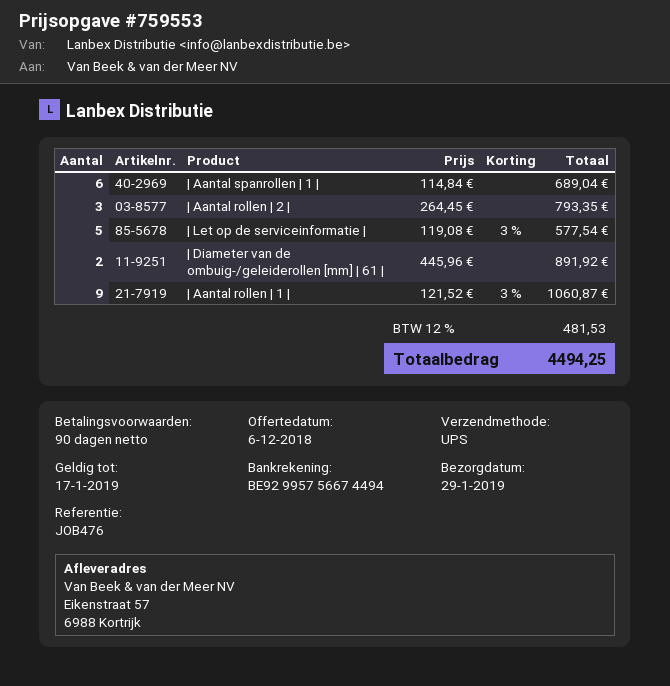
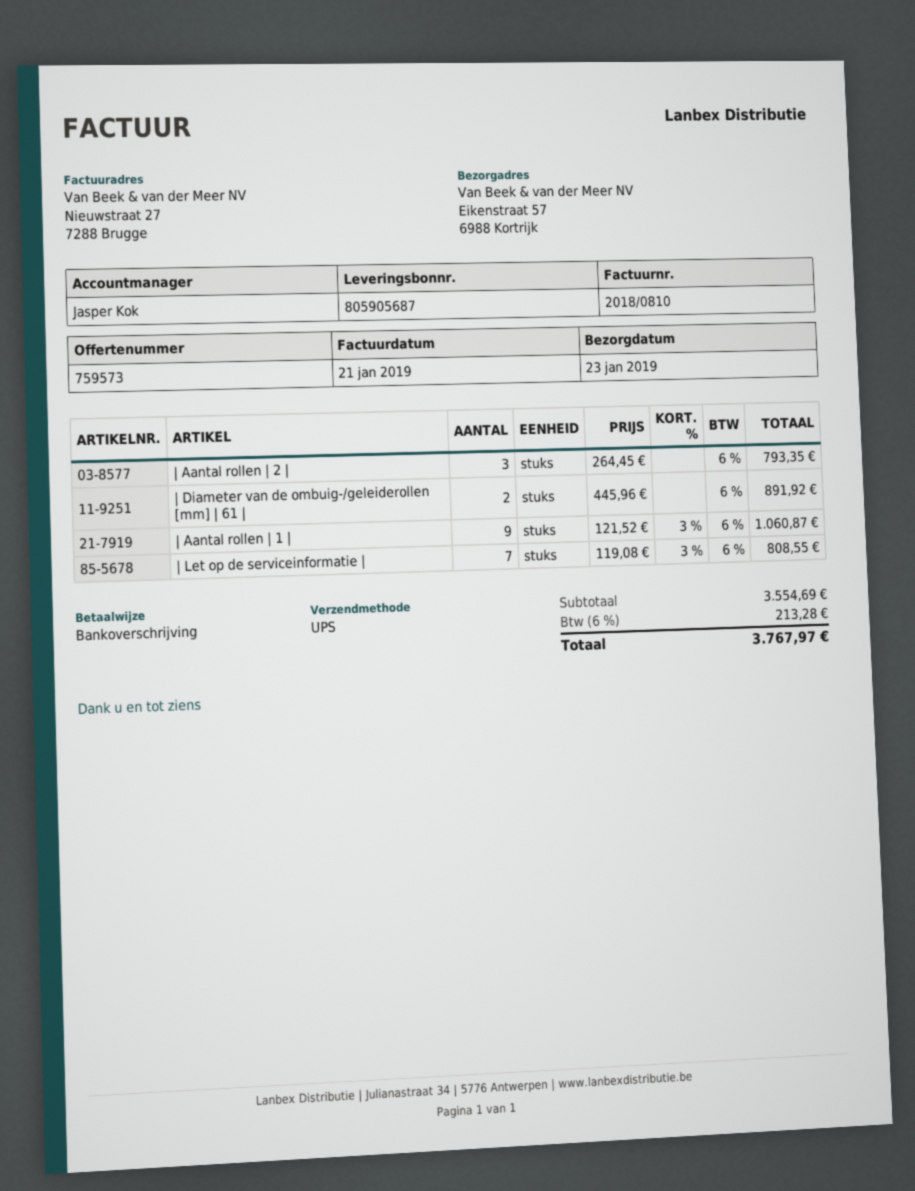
quote number: 759553 -> 759573
delivery date: 2019-01-29 -> 2019-01-23
| Aantal spanrollen | 1 |: 6 x 114.84 = 689.04 -> none
| Let op de serviceinformatie |: 5 x 119.08 - 3% = 577.54 -> 7 x 119.08 - 3% = 808.55
tax: 12% = 481.53 -> 6% = 213.28
total: 4494.25 -> 3767.97

